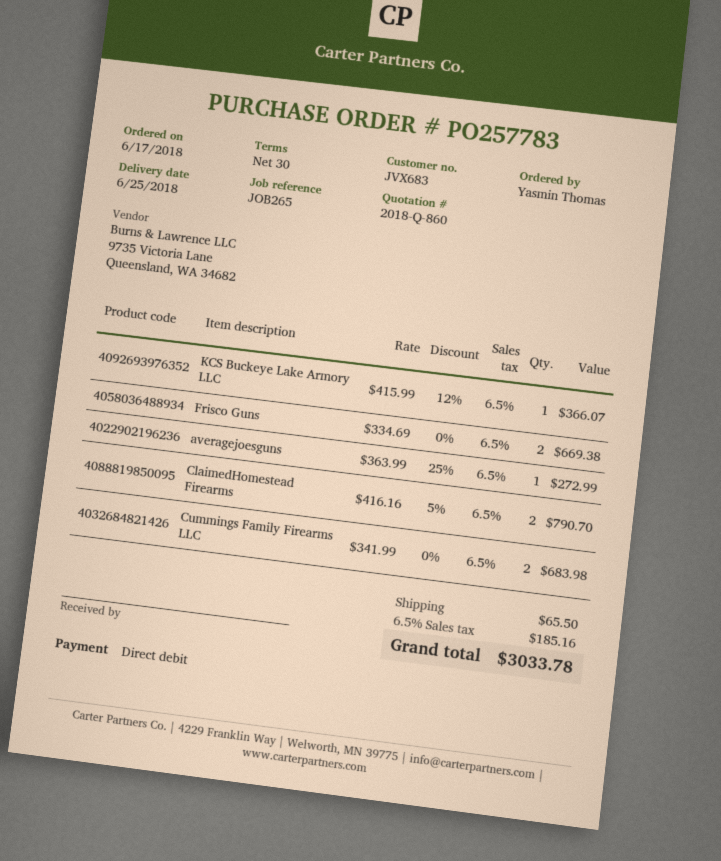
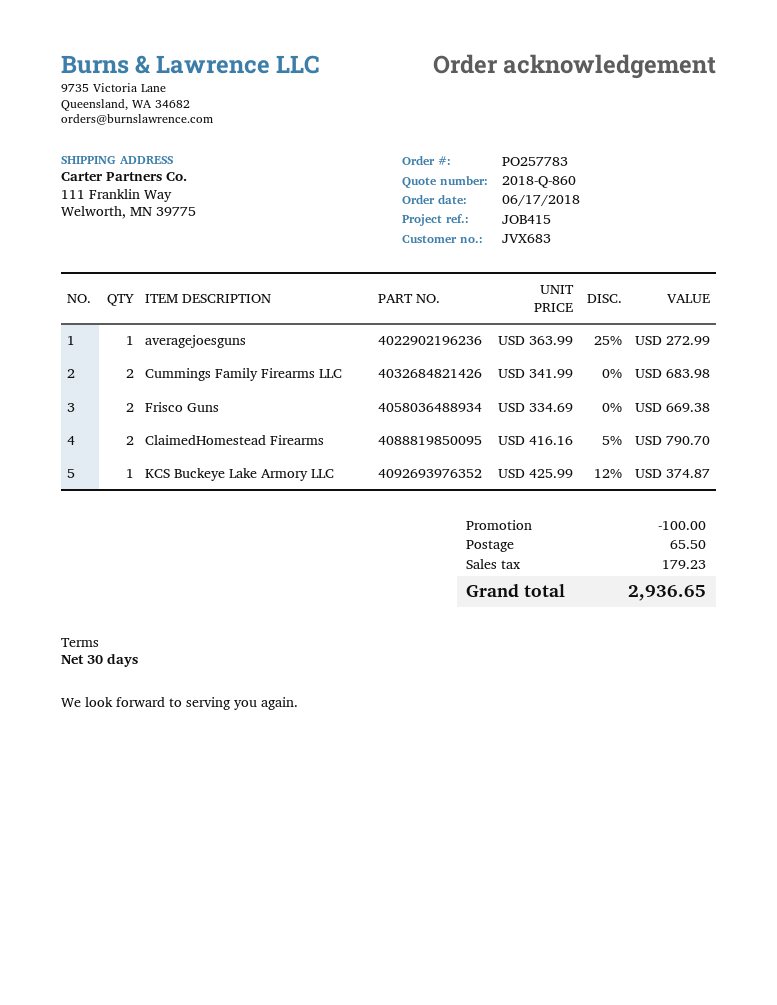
reference: JOB265 -> JOB415
KCS Buckeye Lake Armory LLC: 1 x 415.99 - 12% = 366.07 -> 1 x 425.99 - 12% = 374.87
discount: none -> 100.00
tax: 185.16 -> 179.23
total: 3033.78 -> 2936.65

